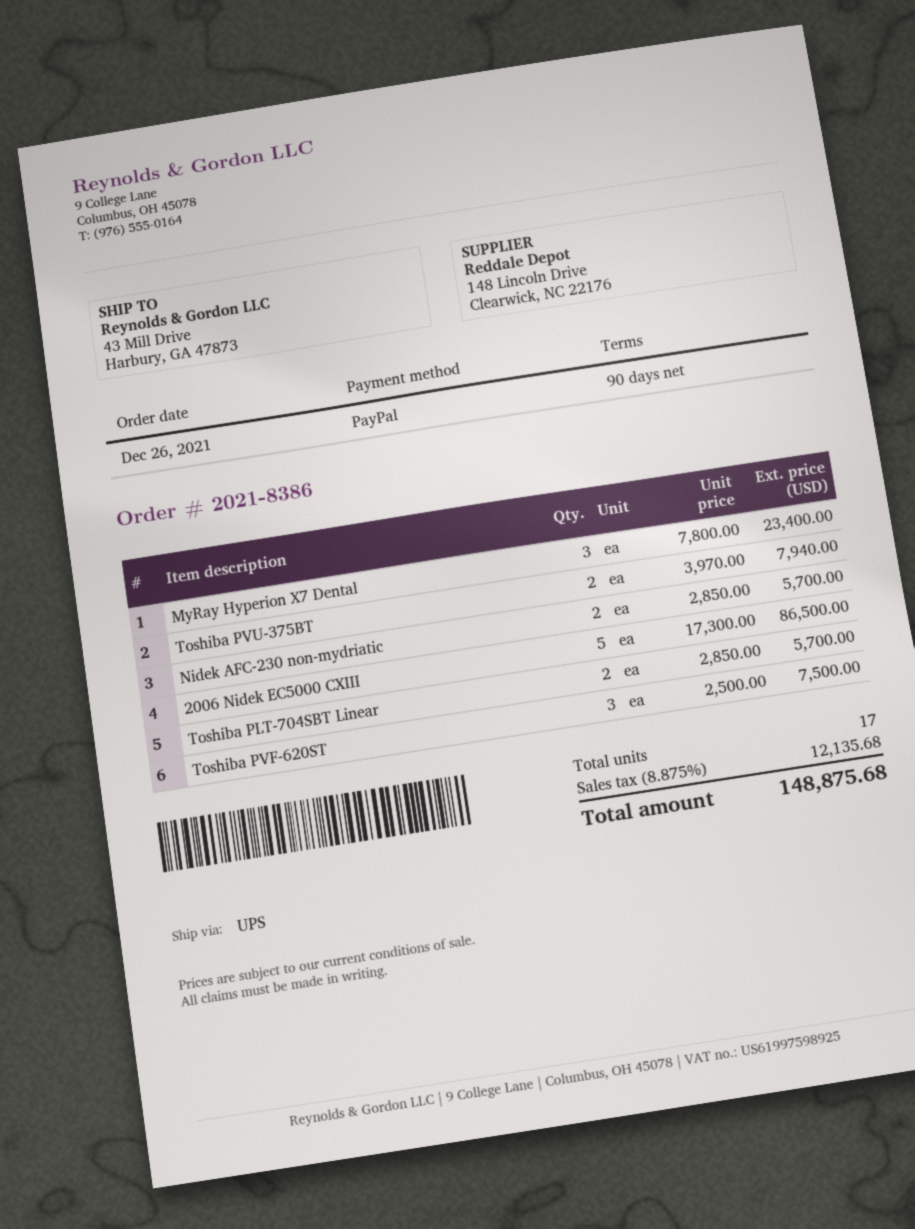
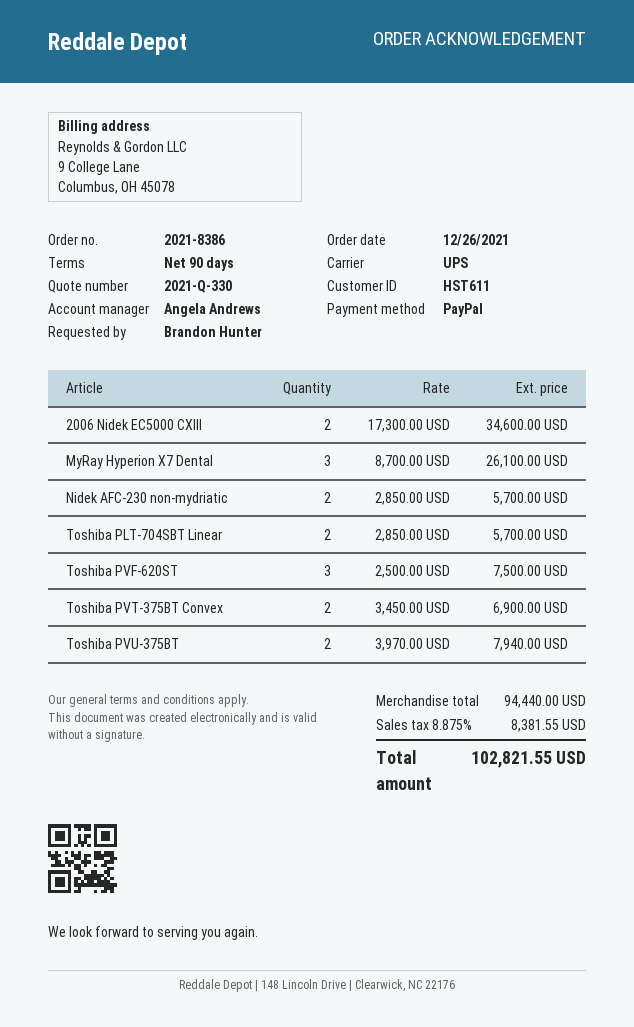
MyRay Hyperion X7 Dental: 3 x 7800.00 = 23400.00 -> 3 x 8700.00 = 26100.00
2006 Nidek EC5000 CXIII: 5 x 17300.00 = 86500.00 -> 2 x 17300.00 = 34600.00
Toshiba PVT-375BT Convex: none -> 2 x 3450.00 = 6900.00
tax: 8.875% = 12135.68 -> 8.875% = 8381.55
total: 148875.68 -> 102821.55

